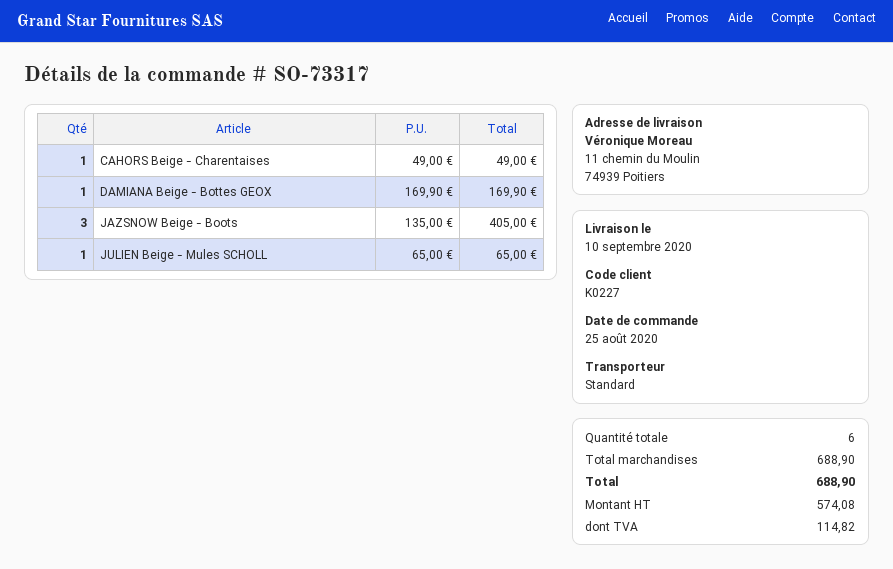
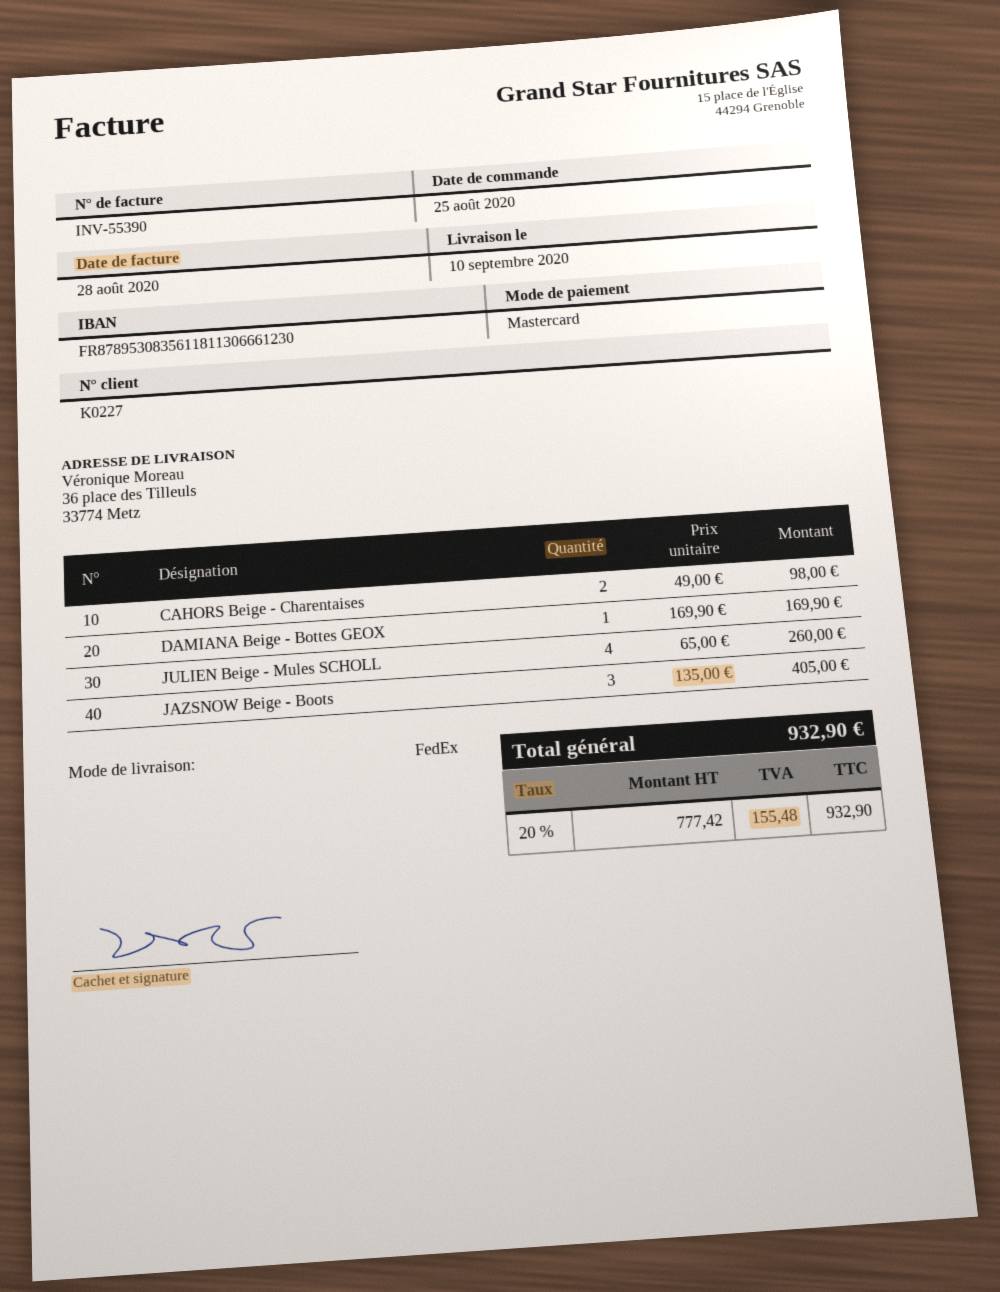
shipping method: standard -> FedEx
ship to: 11 chemin du Moulin, 74939 Poitiers -> 36 place des Tilleuls, 33774 Metz
CAHORS Beige - Charentaises: 1 x 49.00 = 49.00 -> 2 x 49.00 = 98.00
JULIEN Beige - Mules SCHOLL: 1 x 65.00 = 65.00 -> 4 x 65.00 = 260.00
net: 574.08 -> 777.42
tax: 114.82 -> 155.48
total: 688.90 -> 932.90

